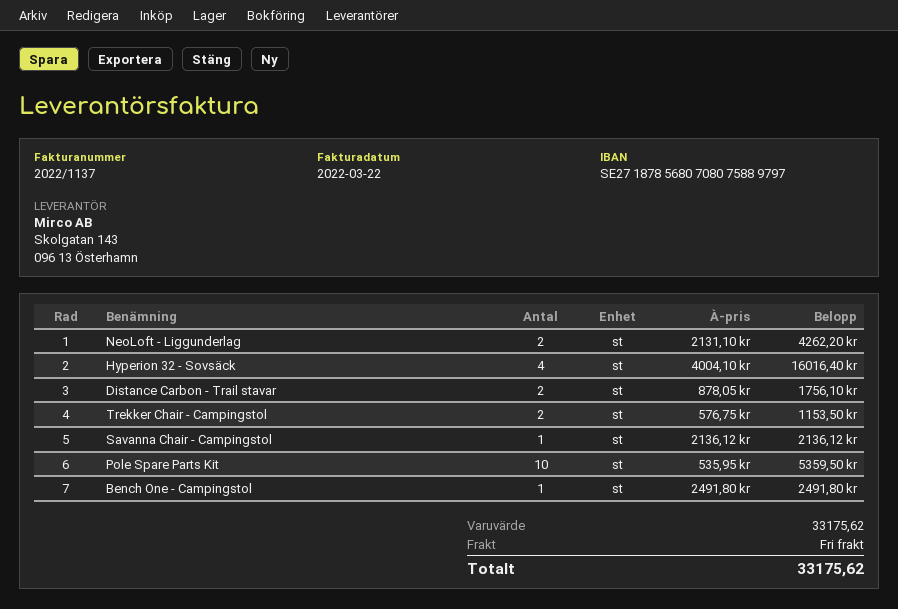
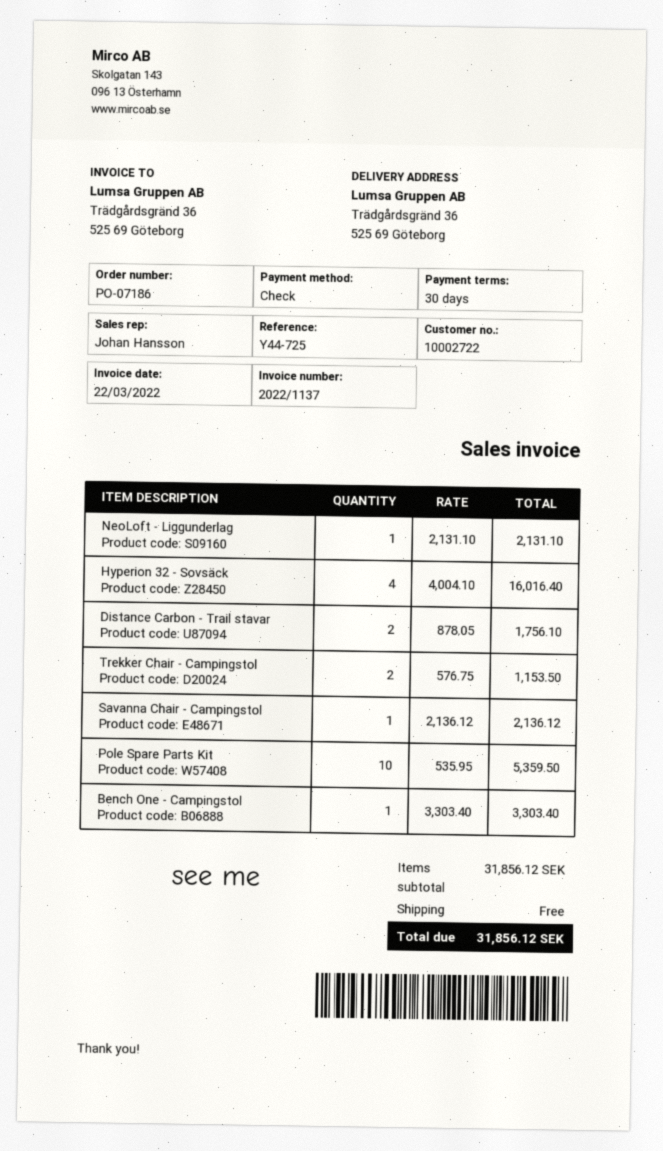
NeoLoft - Liggunderlag: 2 x 2131.10 = 4262.20 -> 1 x 2131.10 = 2131.10
Bench One - Campingstol: 1 x 2491.80 = 2491.80 -> 1 x 3303.40 = 3303.40
subtotal: 33175.62 -> 31856.12
total: 33175.62 -> 31856.12

